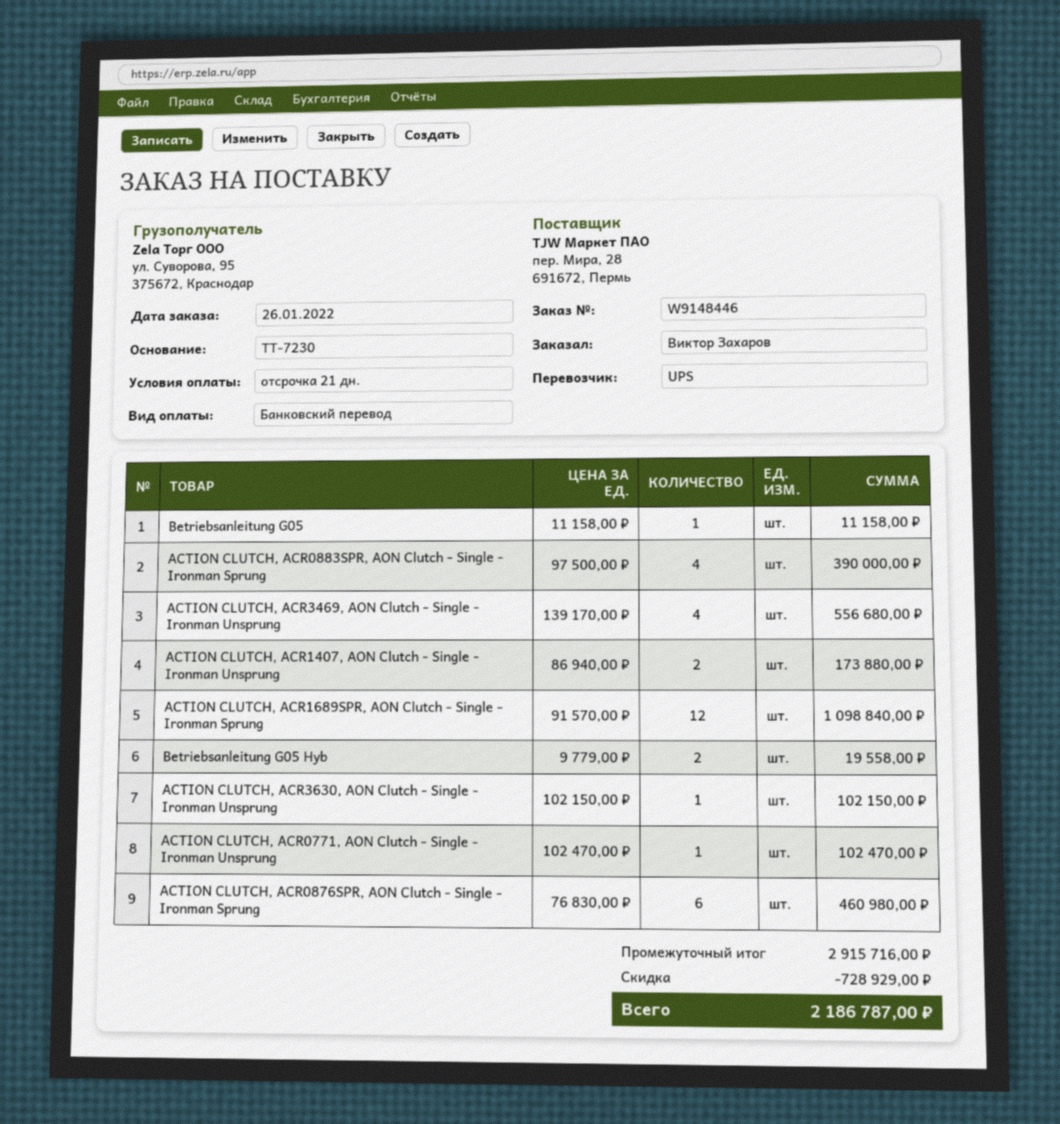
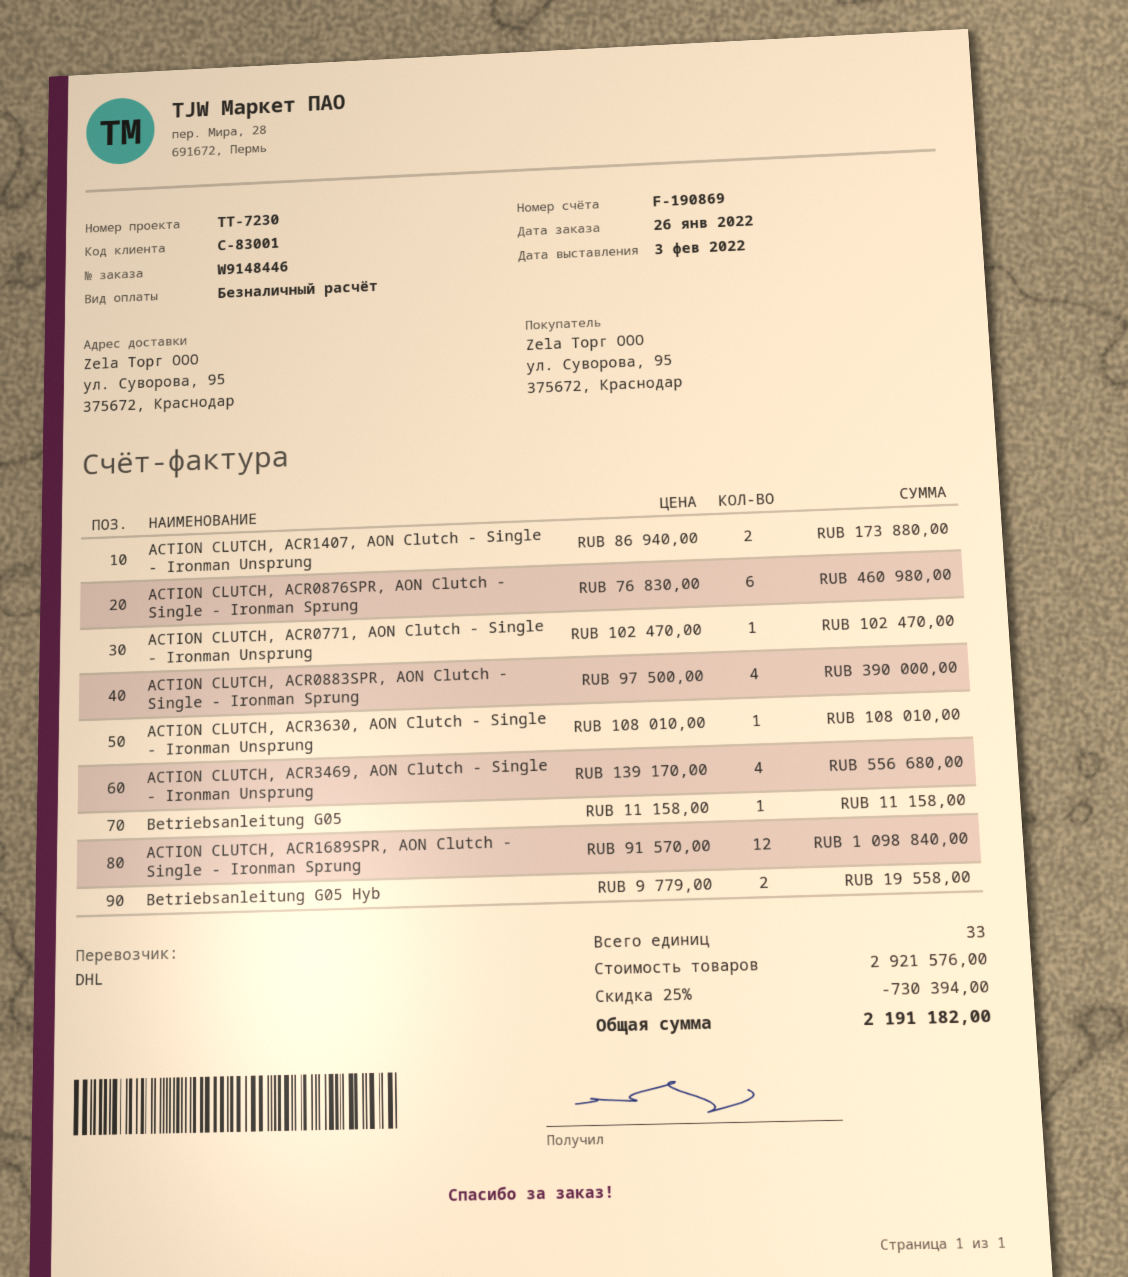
shipping method: UPS -> DHL
ACTION CLUTCH, ACR3630, AON Clutch - Single - Ironman Unsprung: 1 x 102150.00 = 102150.00 -> 1 x 108010.00 = 108010.00
subtotal: 2915716.00 -> 2921576.00
discount: 728929.00 -> 730394.00
total: 2186787.00 -> 2191182.00

